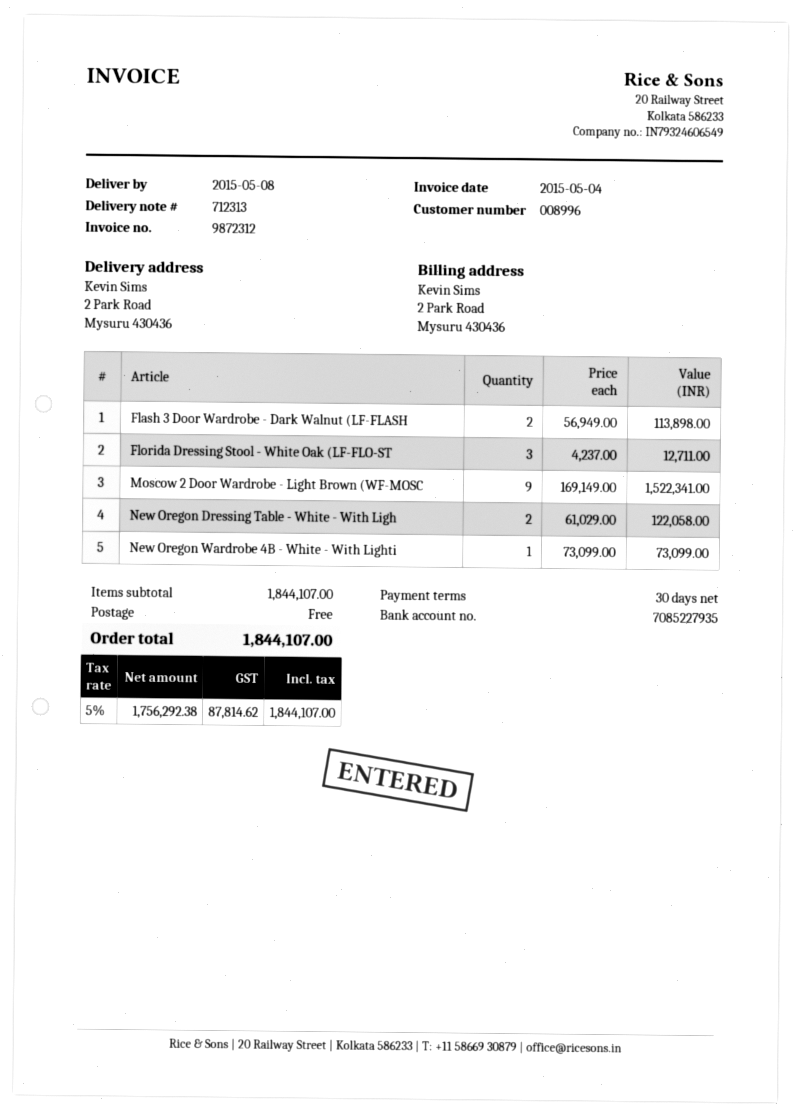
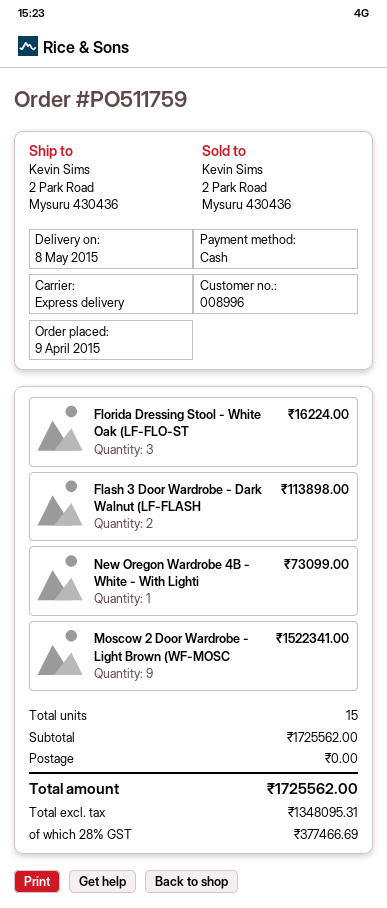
Florida Dressing Stool - White Oak (LF-FLO-ST: 3 for 12711.00 -> 3 for 16224.00
New Oregon Dressing Table - White - With Ligh: 2 for 122058.00 -> none
subtotal: 1844107.00 -> 1725562.00
net: 1756292.38 -> 1348095.31
tax: 5% = 87814.62 -> 28% = 377466.69
total: 1844107.00 -> 1725562.00

